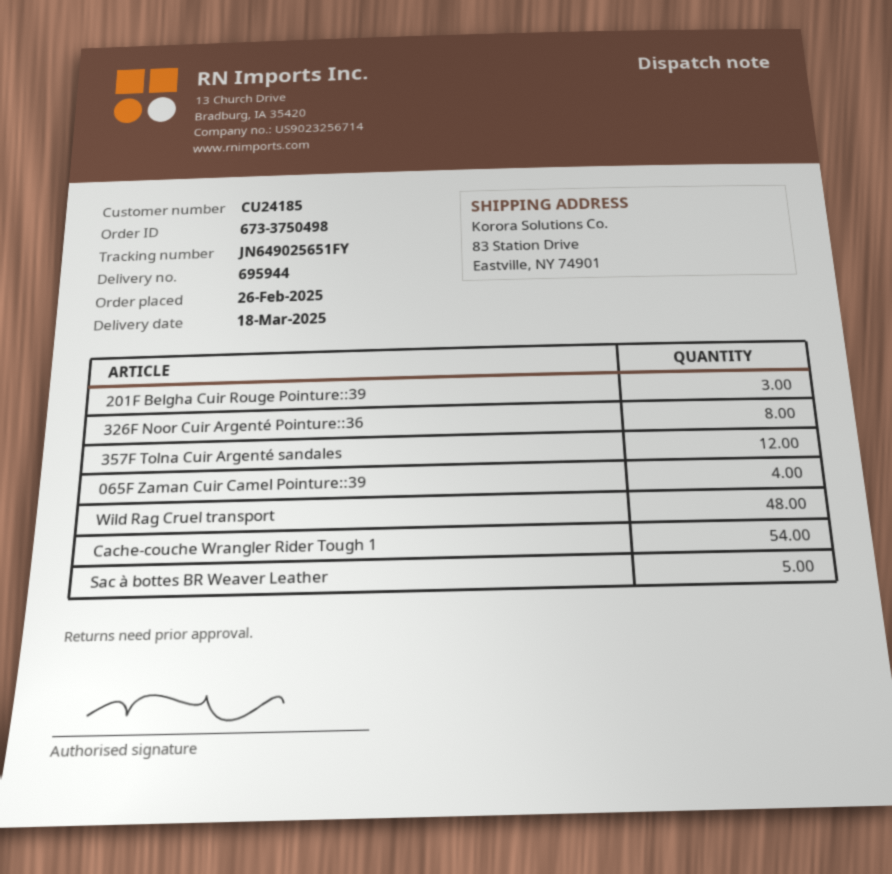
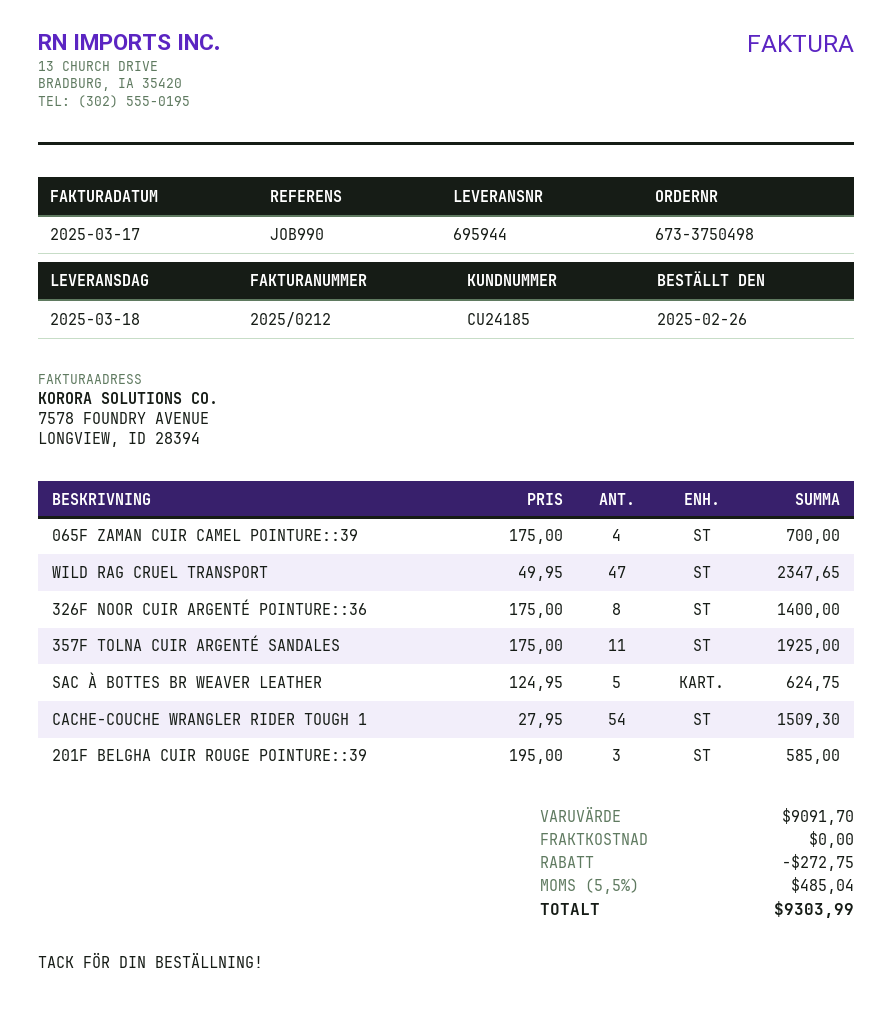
357F Tolna Cuir Argenté sandales: 12 -> 11
Wild Rag Cruel transport: 48 -> 47

